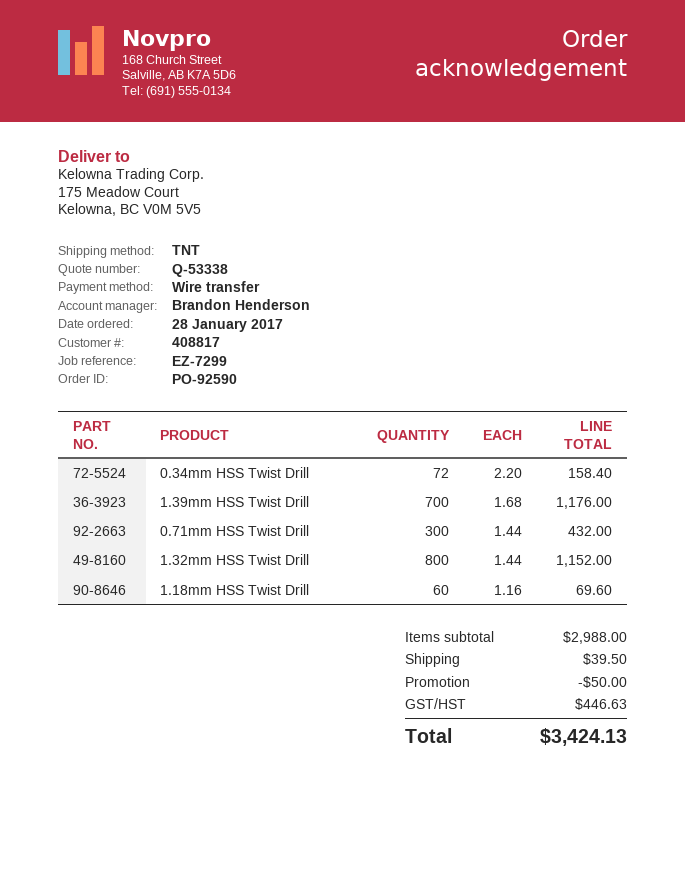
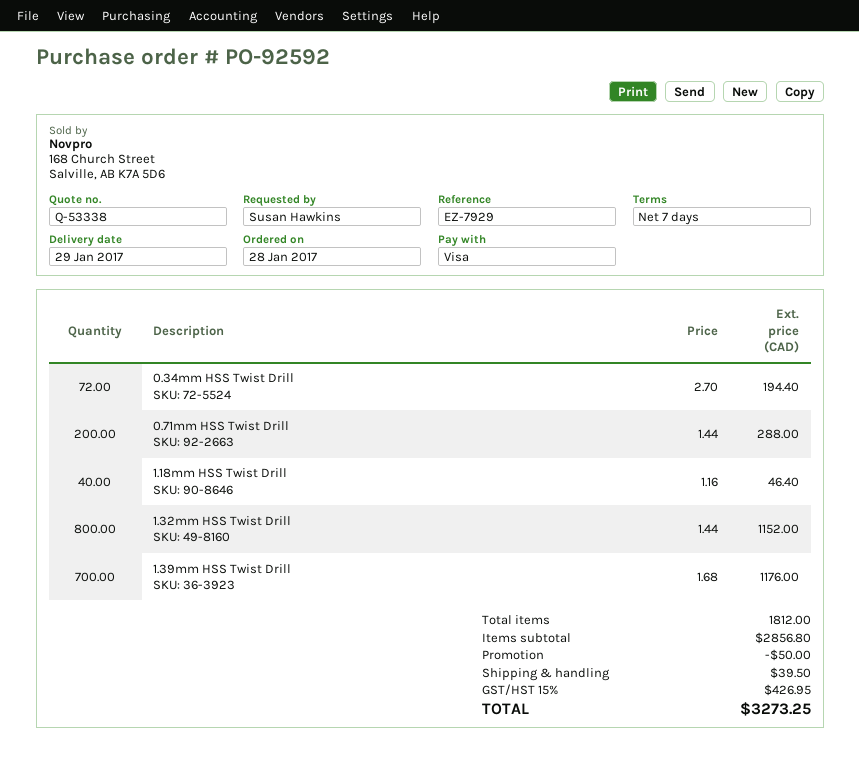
order number: PO-92590 -> PO-92592
reference: EZ-7299 -> EZ-7929
payment method: bank transfer -> Visa
0.34mm HSS Twist Drill: 72 x 2.20 = 158.40 -> 72 x 2.70 = 194.40
0.71mm HSS Twist Drill: 300 x 1.44 = 432.00 -> 200 x 1.44 = 288.00
1.18mm HSS Twist Drill: 60 x 1.16 = 69.60 -> 40 x 1.16 = 46.40
subtotal: 2988.00 -> 2856.80
tax: 446.63 -> 426.95
total: 3424.13 -> 3273.25

